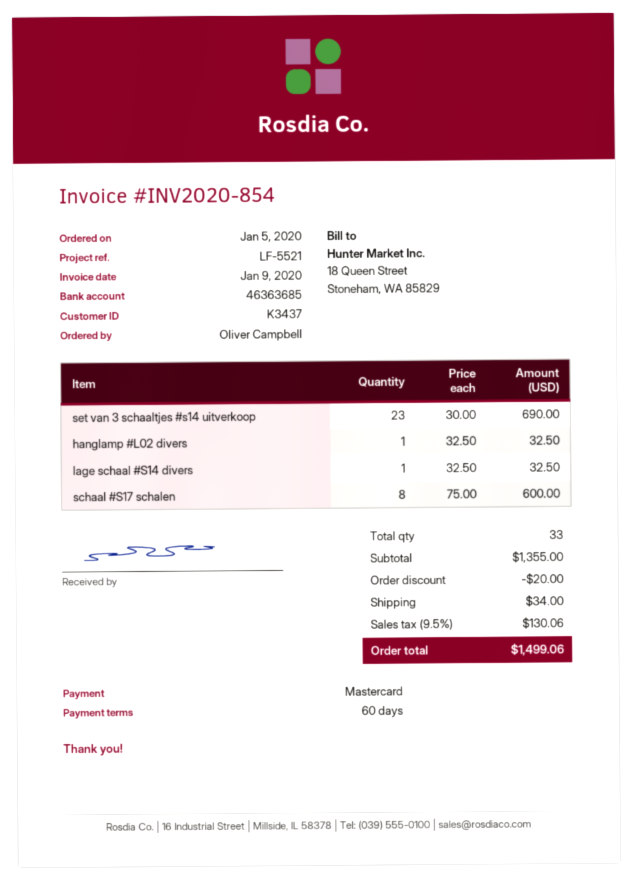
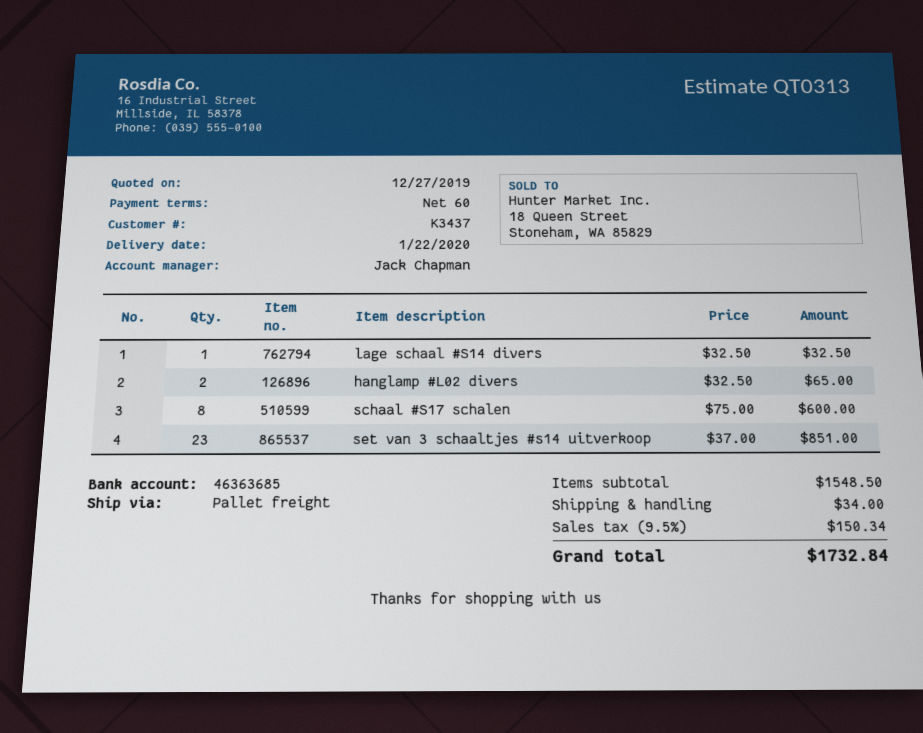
set van 3 schaaltjes #s14 uitverkoop: 23 x 30.00 = 690.00 -> 23 x 37.00 = 851.00
hanglamp #L02 divers: 1 x 32.50 = 32.50 -> 2 x 32.50 = 65.00
subtotal: 1355.00 -> 1548.50
discount: 20.00 -> none
tax: 9.5% = 130.06 -> 9.5% = 150.34
total: 1499.06 -> 1732.84

